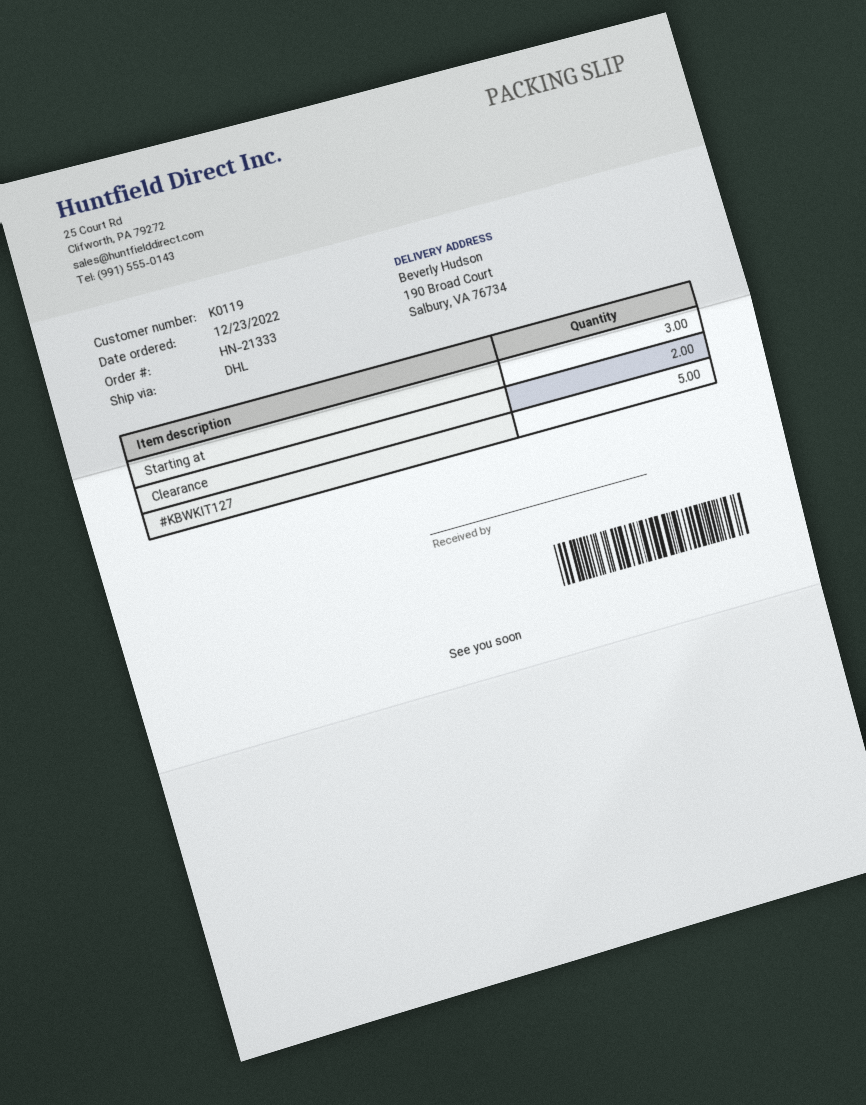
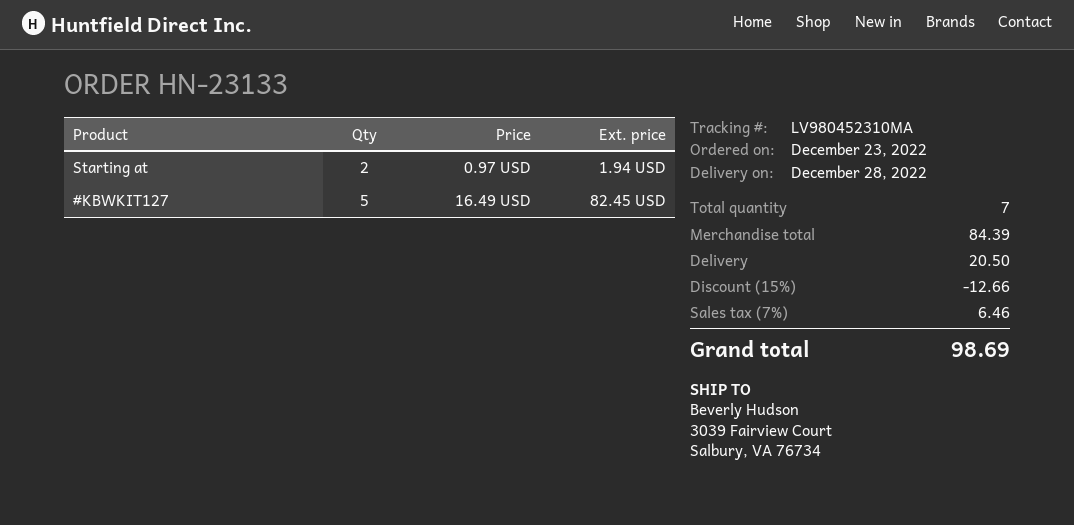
order number: HN-21333 -> HN-23133
ship to: 190 Broad Court, Salbury, VA 76734 -> 3039 Fairview Court, Salbury, VA 76734
Starting at: 3 -> 2
Clearance: 2 -> none

